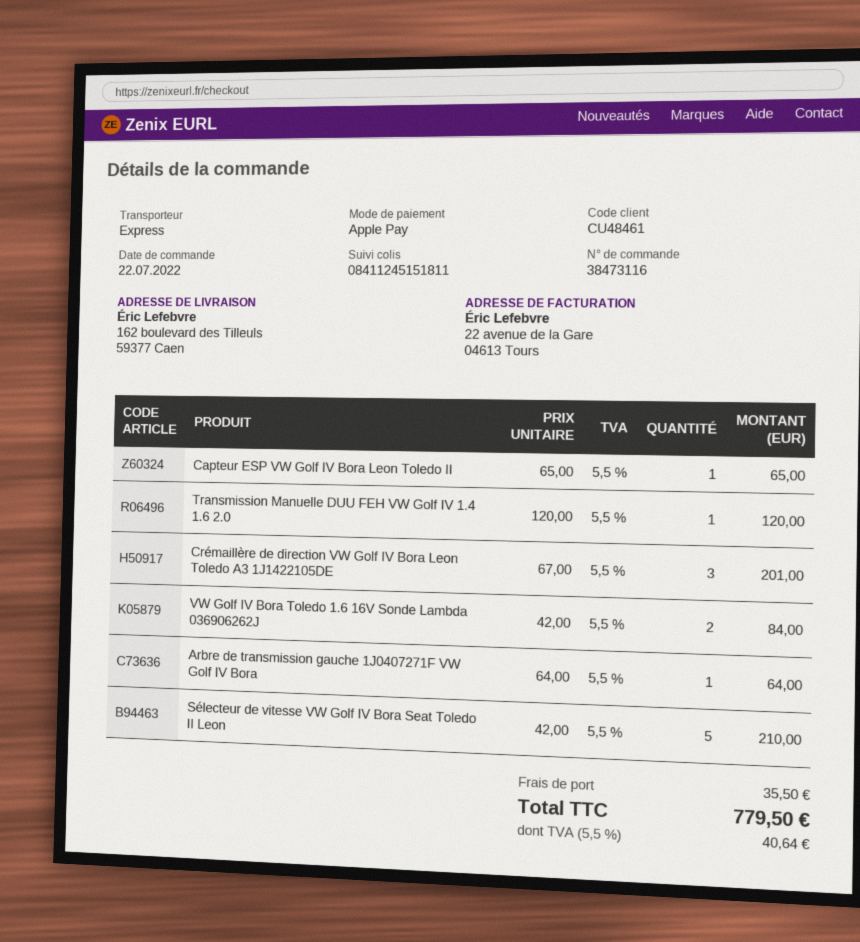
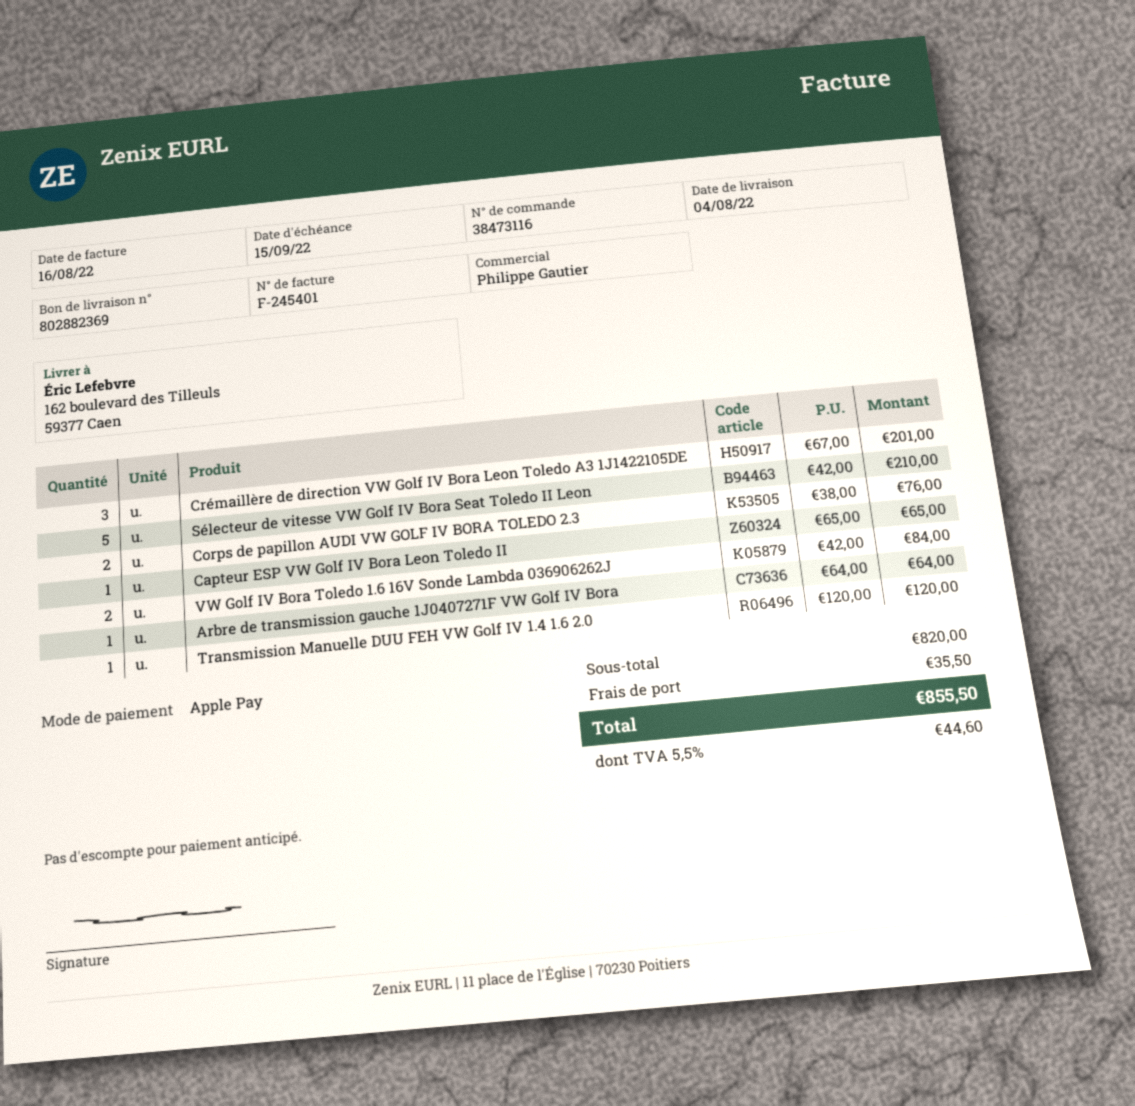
Corps de papillon AUDI VW GOLF IV BORA TOLEDO 2.3: none -> 2 x 38.00 = 76.00
tax: 5.5% = 40.64 -> 5.5% = 44.60
total: 779.50 -> 855.50

